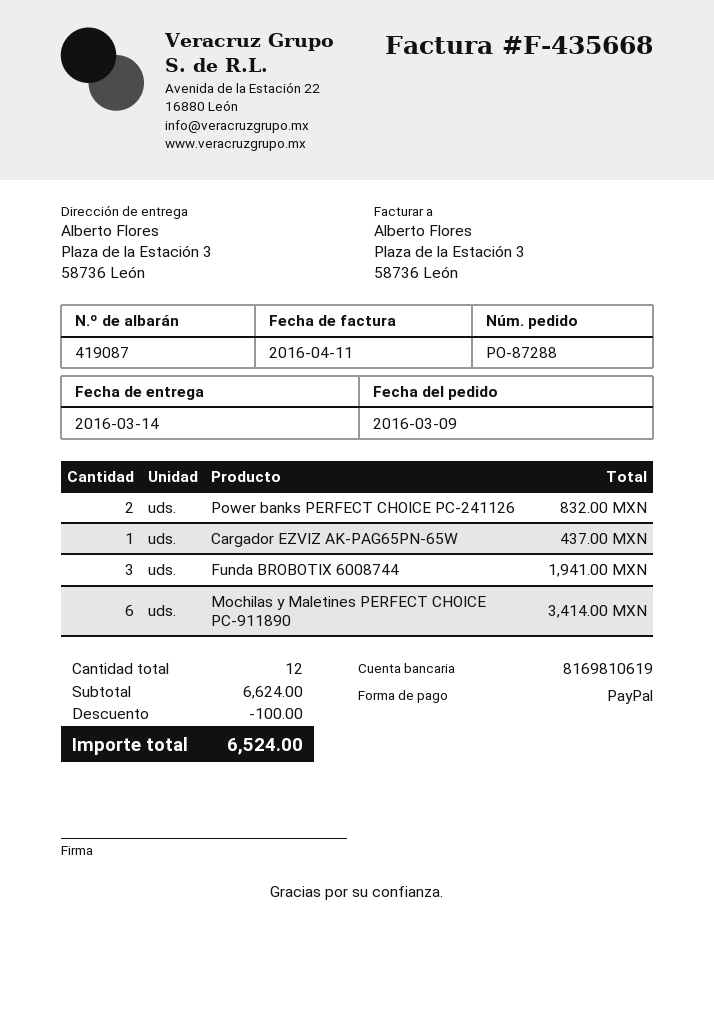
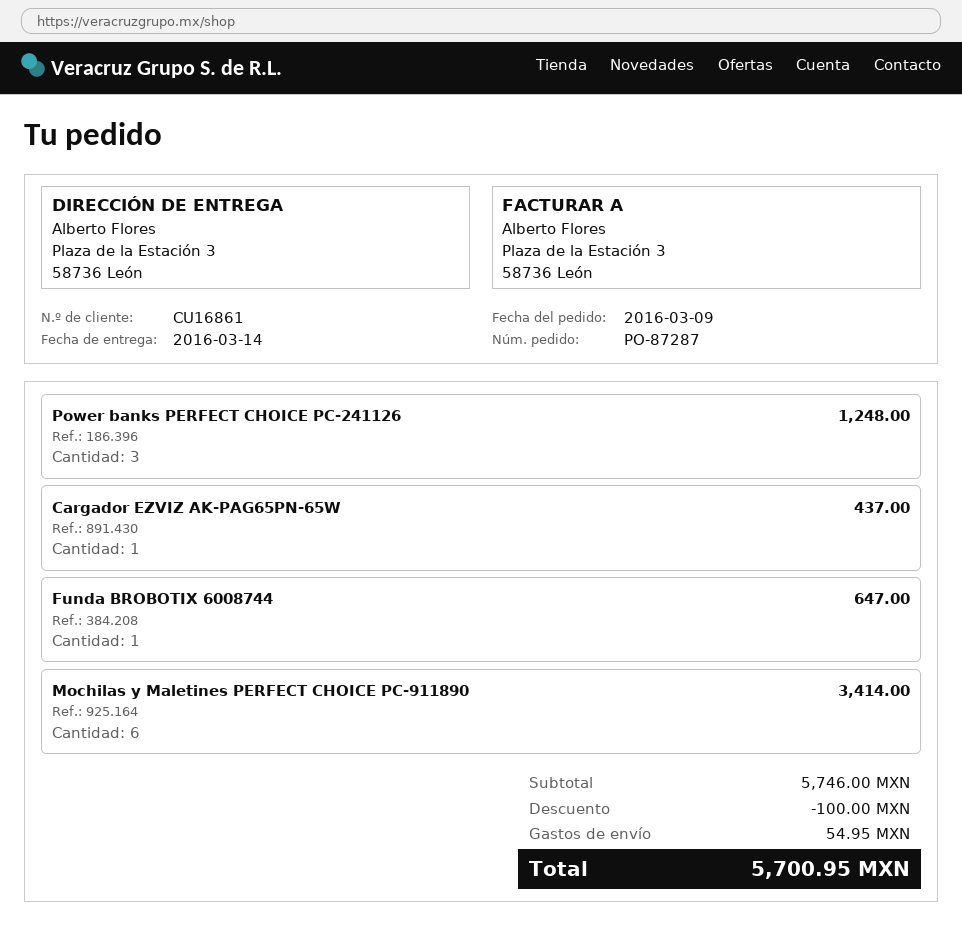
order number: PO-87288 -> PO-87287
Power banks PERFECT CHOICE PC-241126: 2 for 832.00 -> 3 for 1248.00
Funda BROBOTIX 6008744: 3 for 1941.00 -> 1 for 647.00
subtotal: 6624.00 -> 5746.00
shipping: none -> 54.95
total: 6524.00 -> 5700.95

